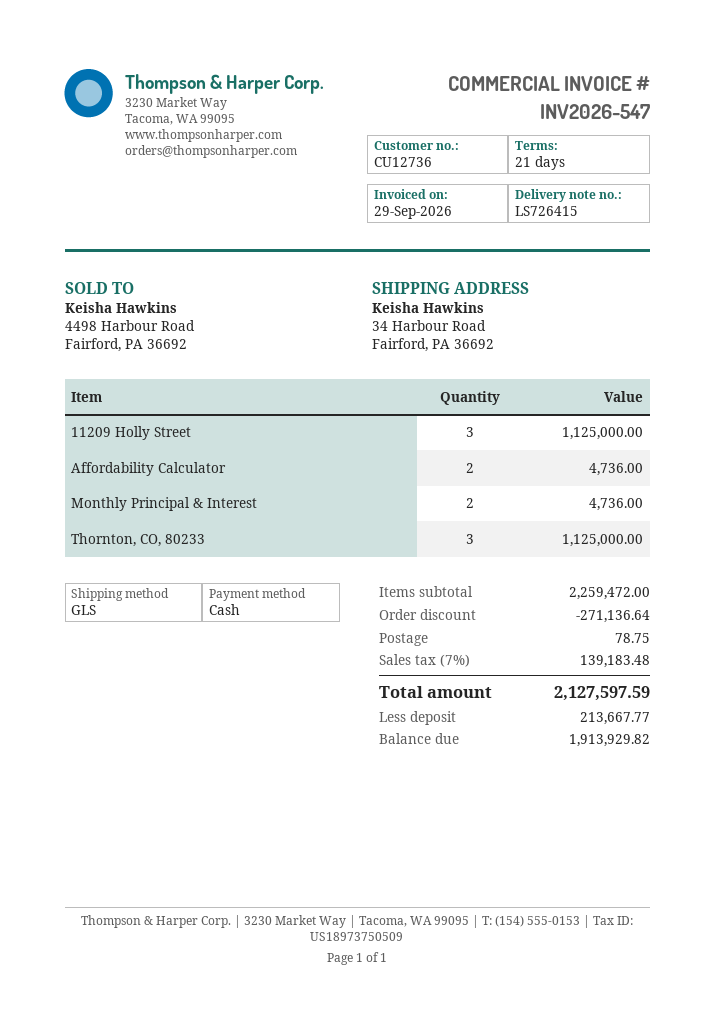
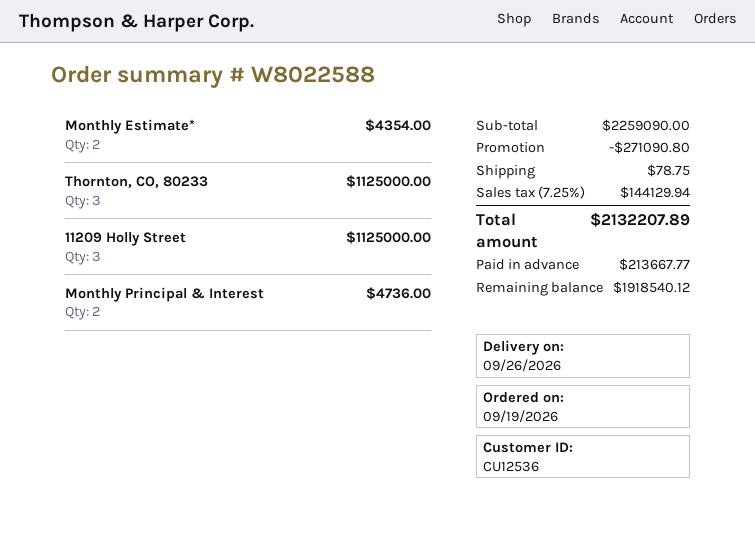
customer number: CU12736 -> CU12536
Affordability Calculator: 2 for 4736.00 -> none
Monthly Estimate*: none -> 2 for 4354.00
subtotal: 2259472.00 -> 2259090.00
discount: 271136.64 -> 271090.80
tax: 7% = 139183.48 -> 7.25% = 144129.94
total: 2127597.59 -> 2132207.89
balance: 1913929.82 -> 1918540.12

